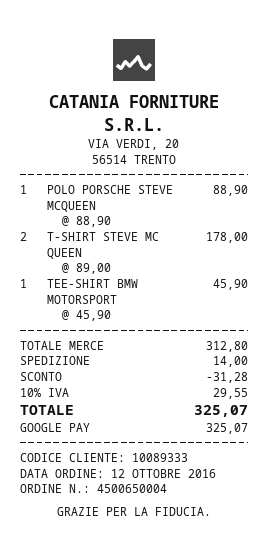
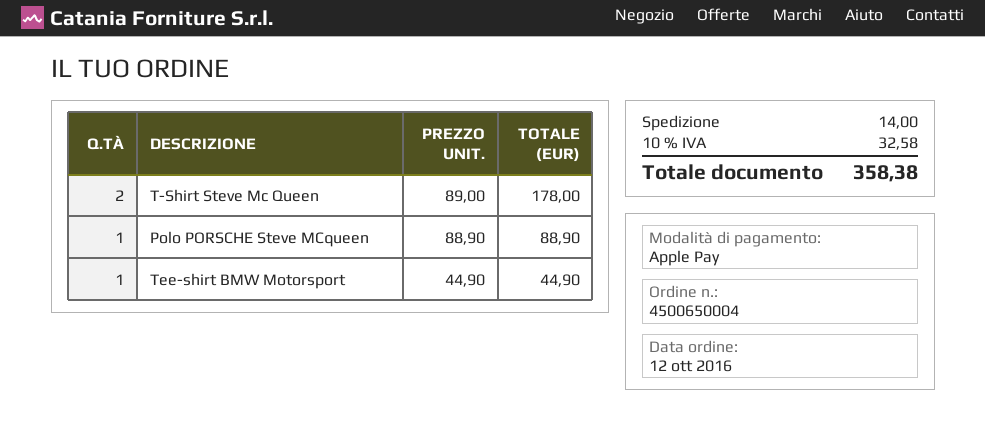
payment method: Google Pay -> Apple Pay
TEE-SHIRT BMW MOTORSPORT: 1 x 45.90 = 45.90 -> 1 x 44.90 = 44.90
discount: 31.28 -> none
tax: 10% = 29.55 -> 10% = 32.58
total: 325.07 -> 358.38

